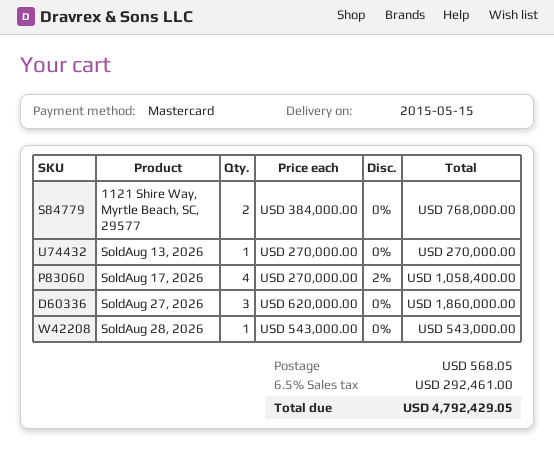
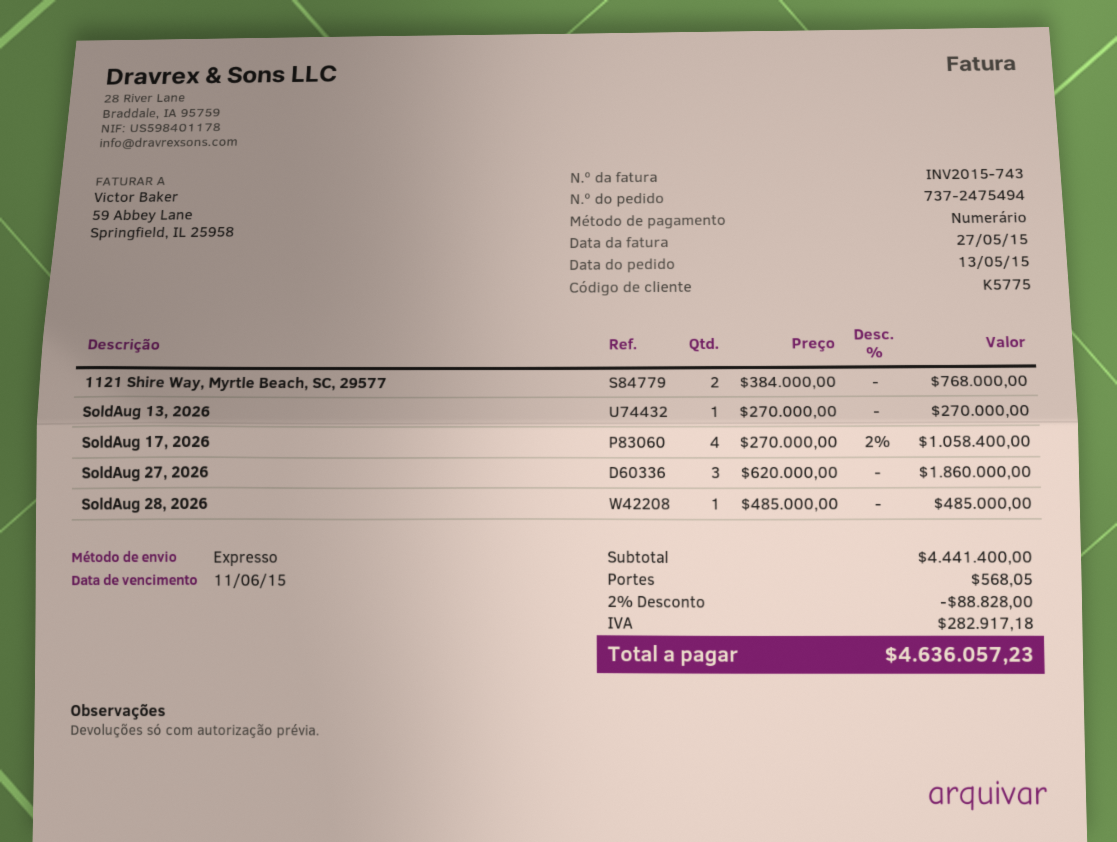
payment method: Mastercard -> cash
SoldAug 28, 2026: 1 x 543000.00 = 543000.00 -> 1 x 485000.00 = 485000.00
discount: none -> 2% = 88828.00
tax: 292461.00 -> 282917.18
total: 4792429.05 -> 4636057.23

